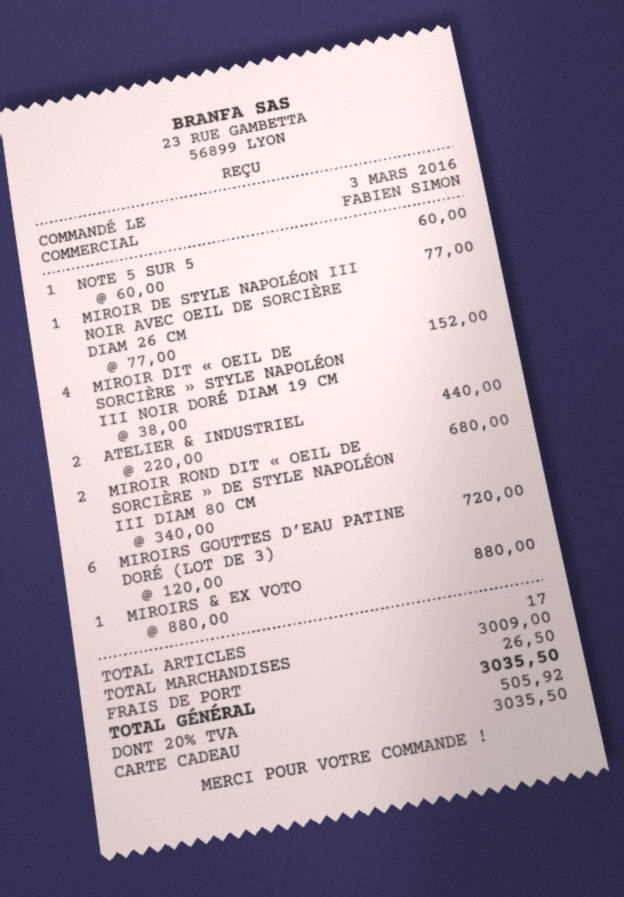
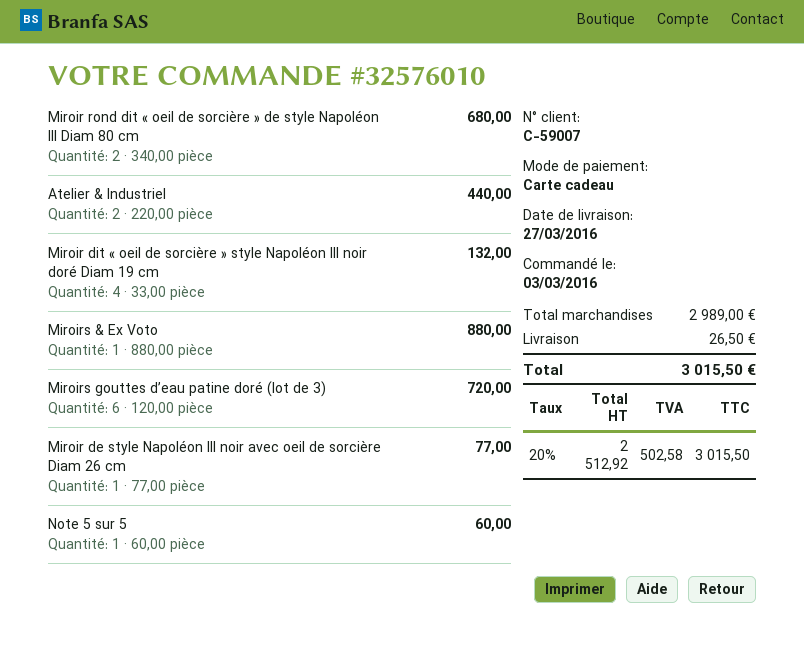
MIROIR DIT « OEIL DE SORCIÈRE » STYLE NAPOLÉON III NOIR DORÉ DIAM 19 CM: 4 x 38.00 = 152.00 -> 4 x 33.00 = 132.00
subtotal: 3009.00 -> 2989.00
tax: 20% = 505.92 -> 20% = 502.58
total: 3035.50 -> 3015.50

